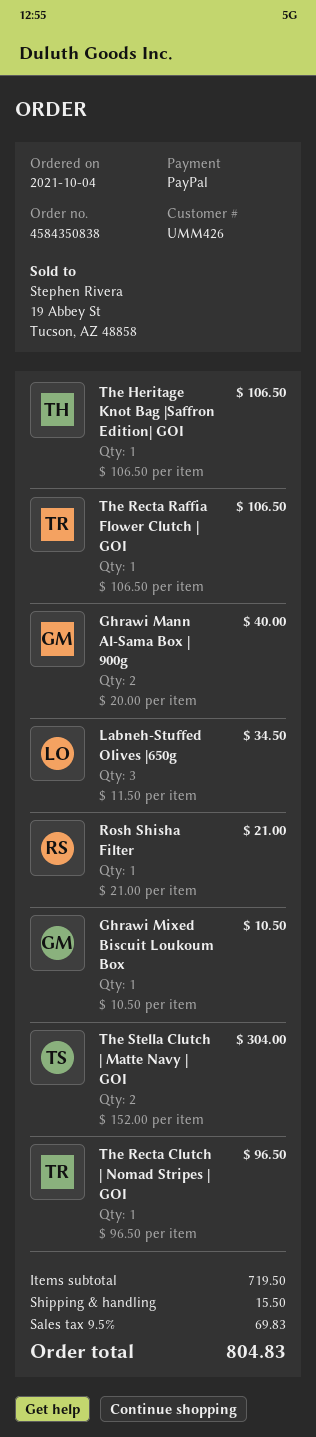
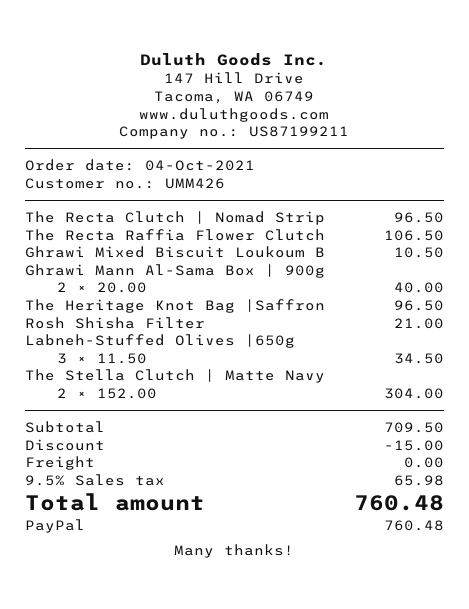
The Heritage Knot Bag |Saffron Edition| GOI: 1 x 106.50 = 106.50 -> 1 x 96.50 = 96.50
subtotal: 719.50 -> 709.50
discount: none -> 15.00
shipping: 15.50 -> 0.00
tax: 9.5% = 69.83 -> 9.5% = 65.98
total: 804.83 -> 760.48

